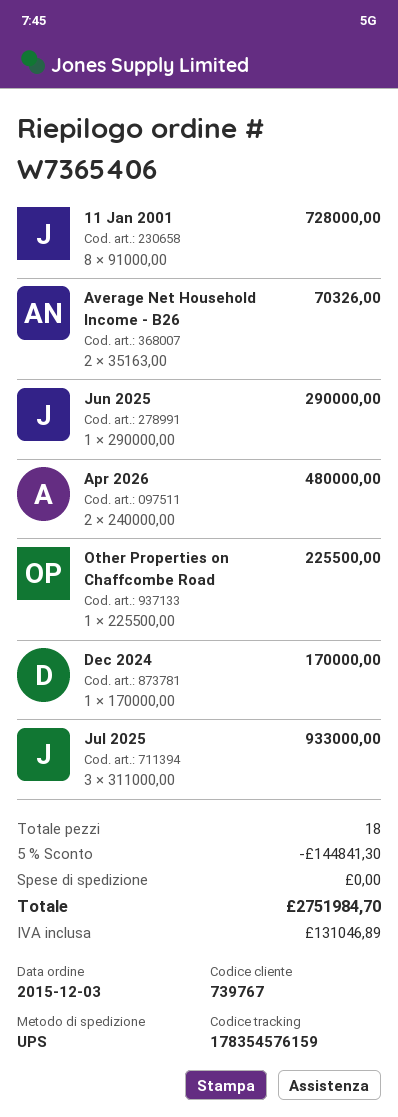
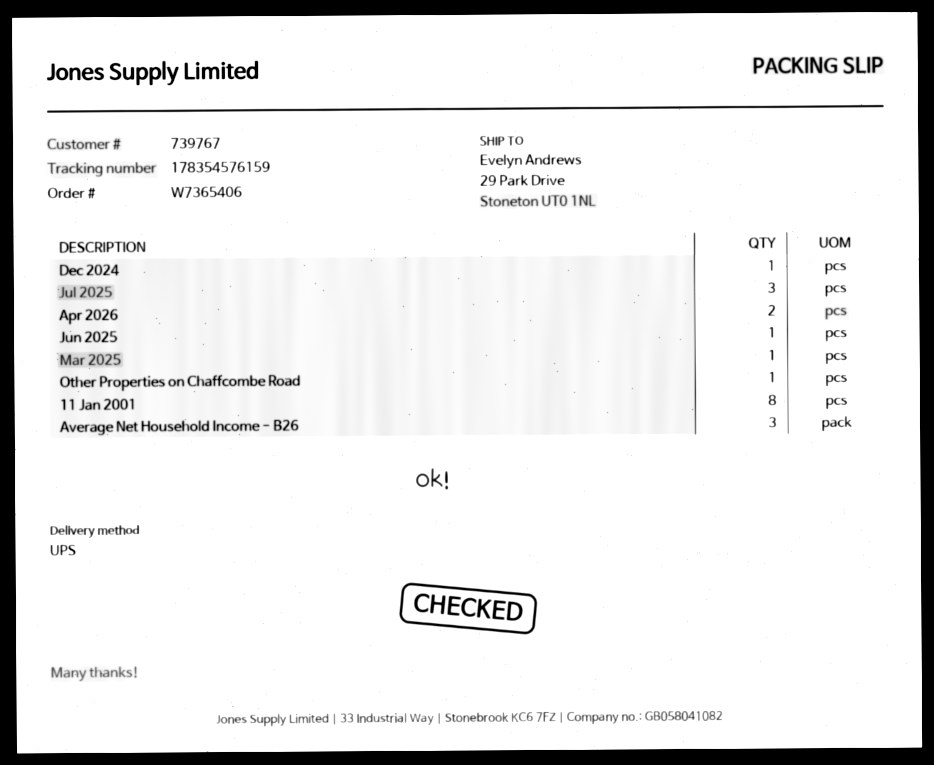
Average Net Household Income - B26: 2 -> 3
Mar 2025: none -> 1

